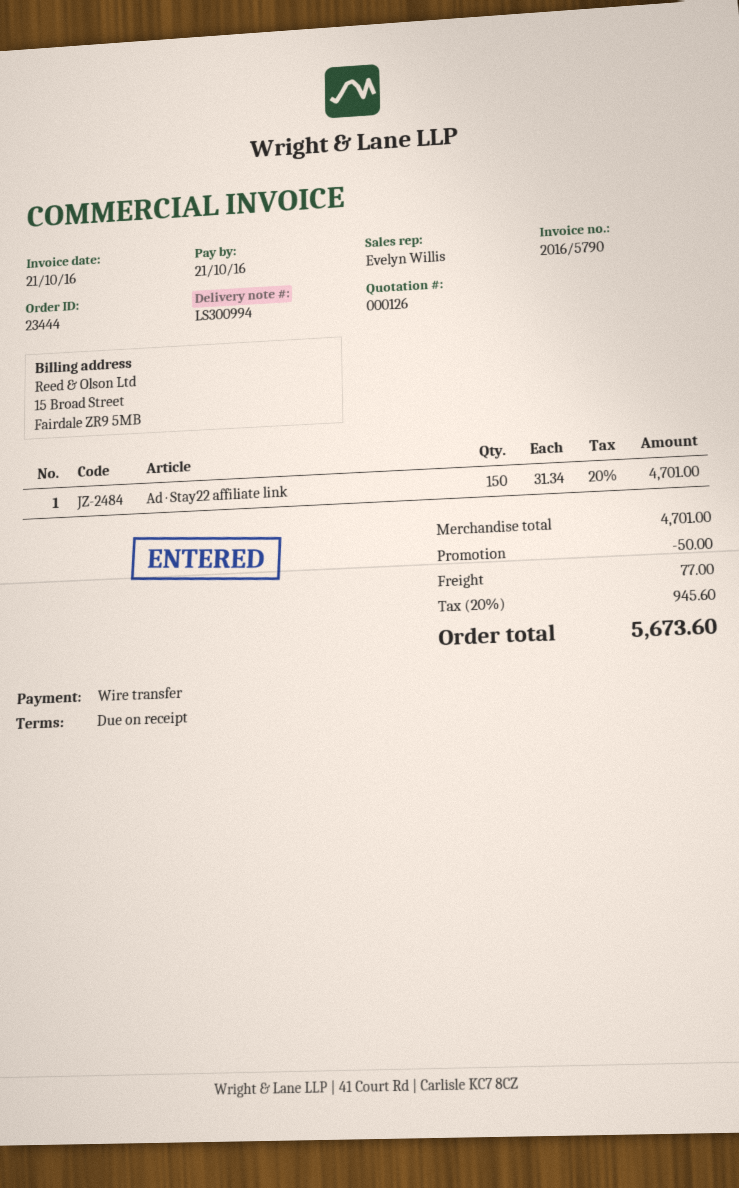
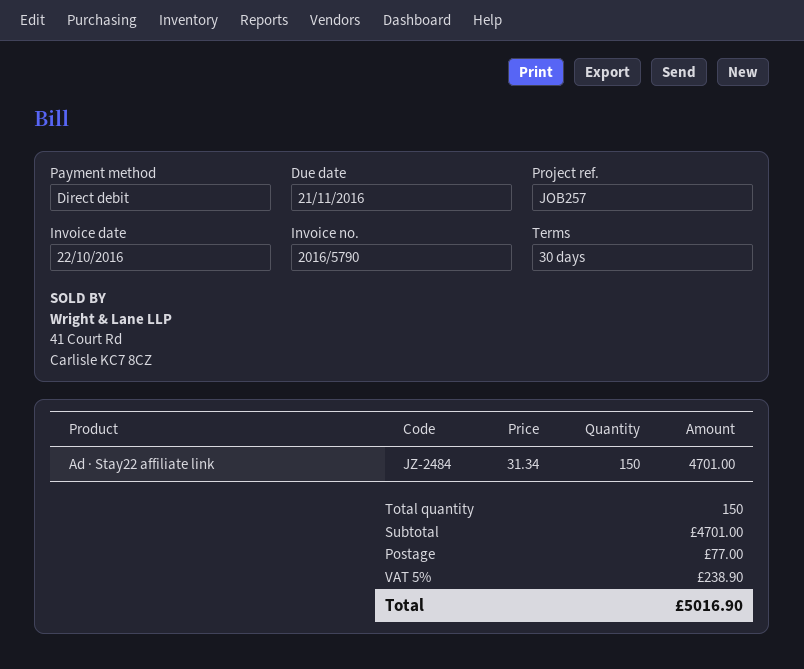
invoice date: 2016-10-21 -> 2016-10-22
payment terms: on receipt -> 30 days
due date: 2016-10-21 -> 2016-11-21
payment method: bank transfer -> direct debit
discount: 50.00 -> none
tax: 20% = 945.60 -> 5% = 238.90
total: 5673.60 -> 5016.90

